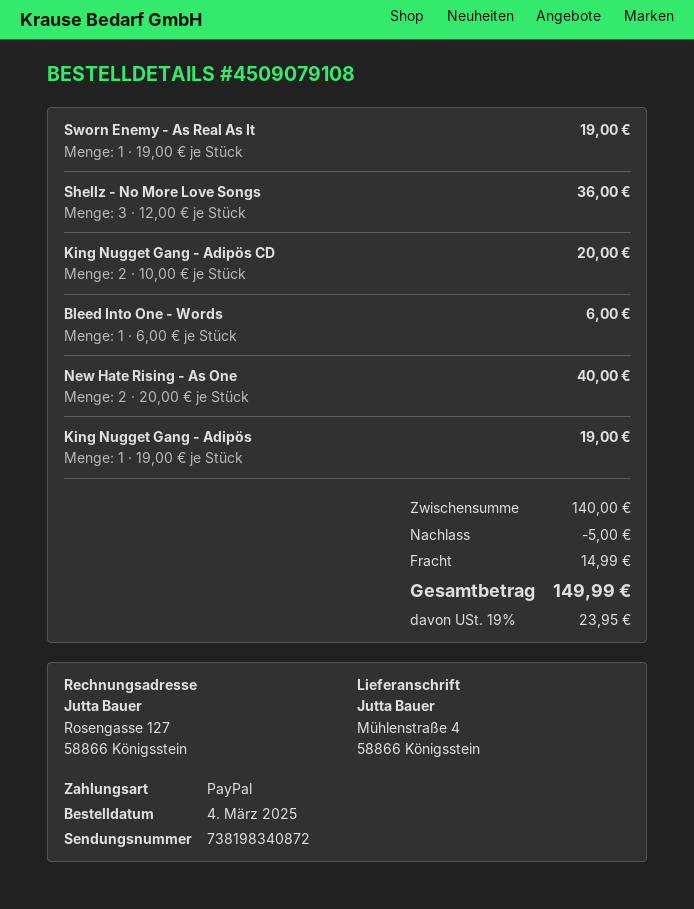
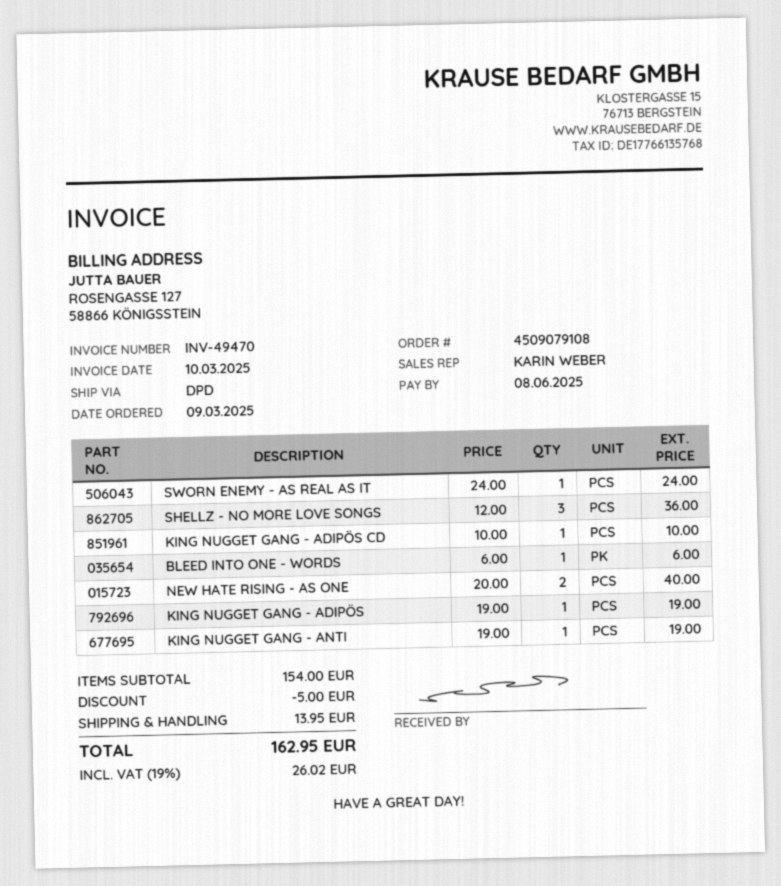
order date: 2025-03-04 -> 2025-03-09
Sworn Enemy - As Real As It: 1 x 19.00 = 19.00 -> 1 x 24.00 = 24.00
King Nugget Gang - Adipös CD: 2 x 10.00 = 20.00 -> 1 x 10.00 = 10.00
KING NUGGET GANG - ANTI: none -> 1 x 19.00 = 19.00
subtotal: 140.00 -> 154.00
shipping: 14.99 -> 13.95
tax: 19% = 23.95 -> 19% = 26.02
total: 149.99 -> 162.95

